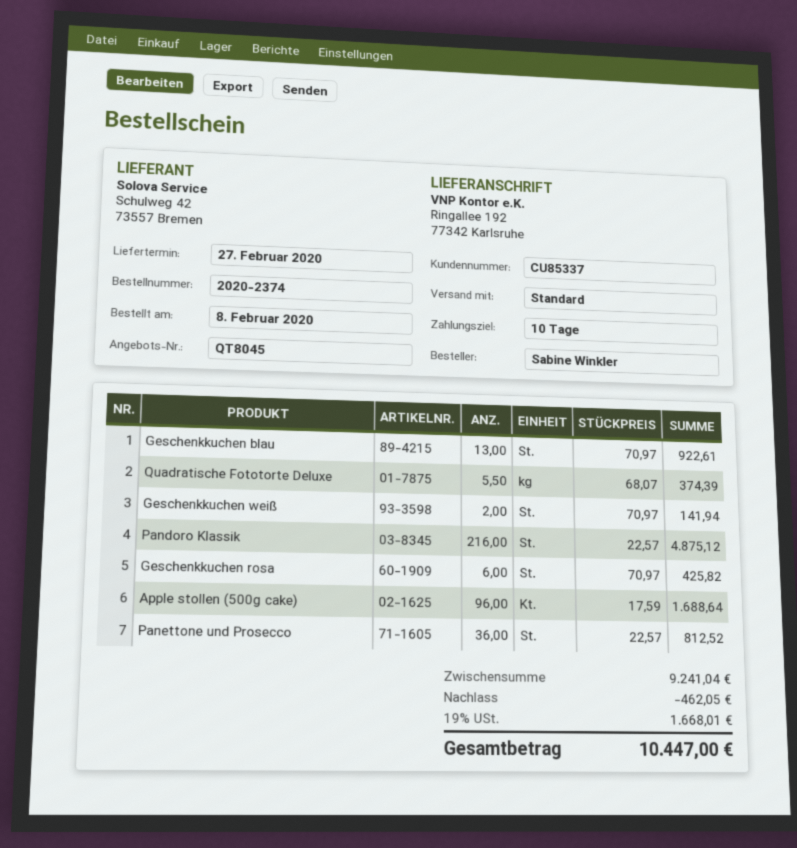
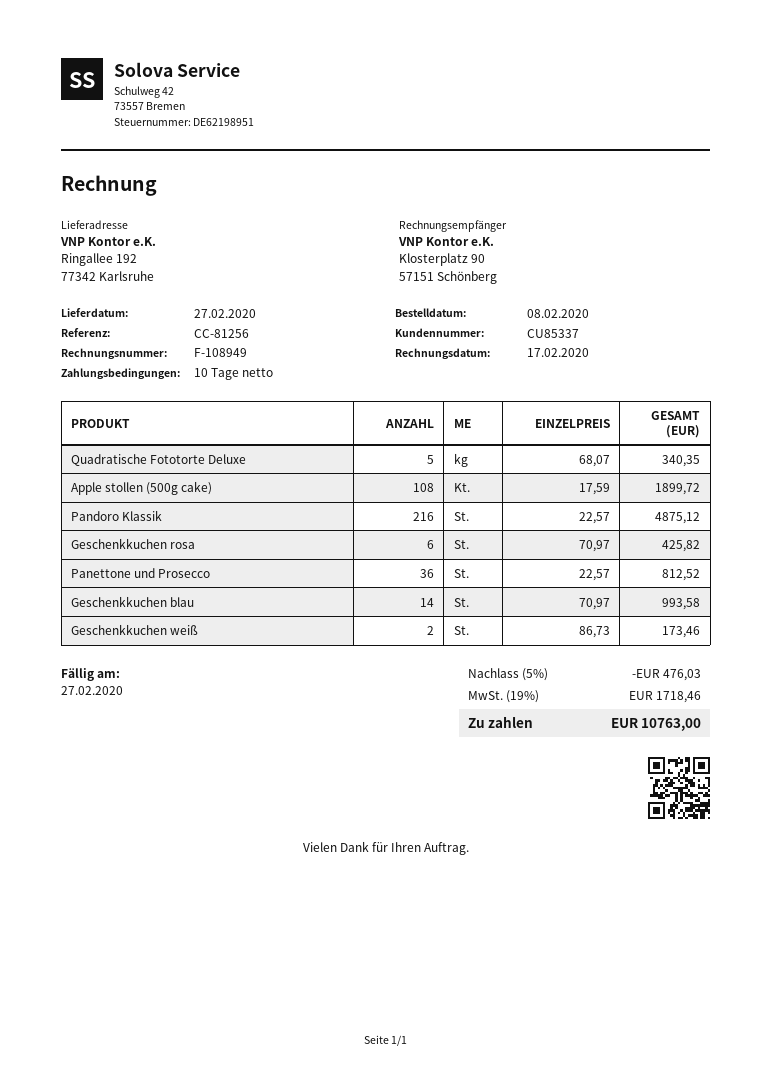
Geschenkkuchen blau: 13 x 70.97 = 922.61 -> 14 x 70.97 = 993.58
Quadratische Fototorte Deluxe: 5.5 x 68.07 = 374.39 -> 5 x 68.07 = 340.35
Geschenkkuchen weiß: 2 x 70.97 = 141.94 -> 2 x 86.73 = 173.46
Apple stollen (500g cake): 96 x 17.59 = 1688.64 -> 108 x 17.59 = 1899.72
discount: 462.05 -> 476.03
tax: 19% = 1668.01 -> 19% = 1718.46
total: 10447.00 -> 10763.00

